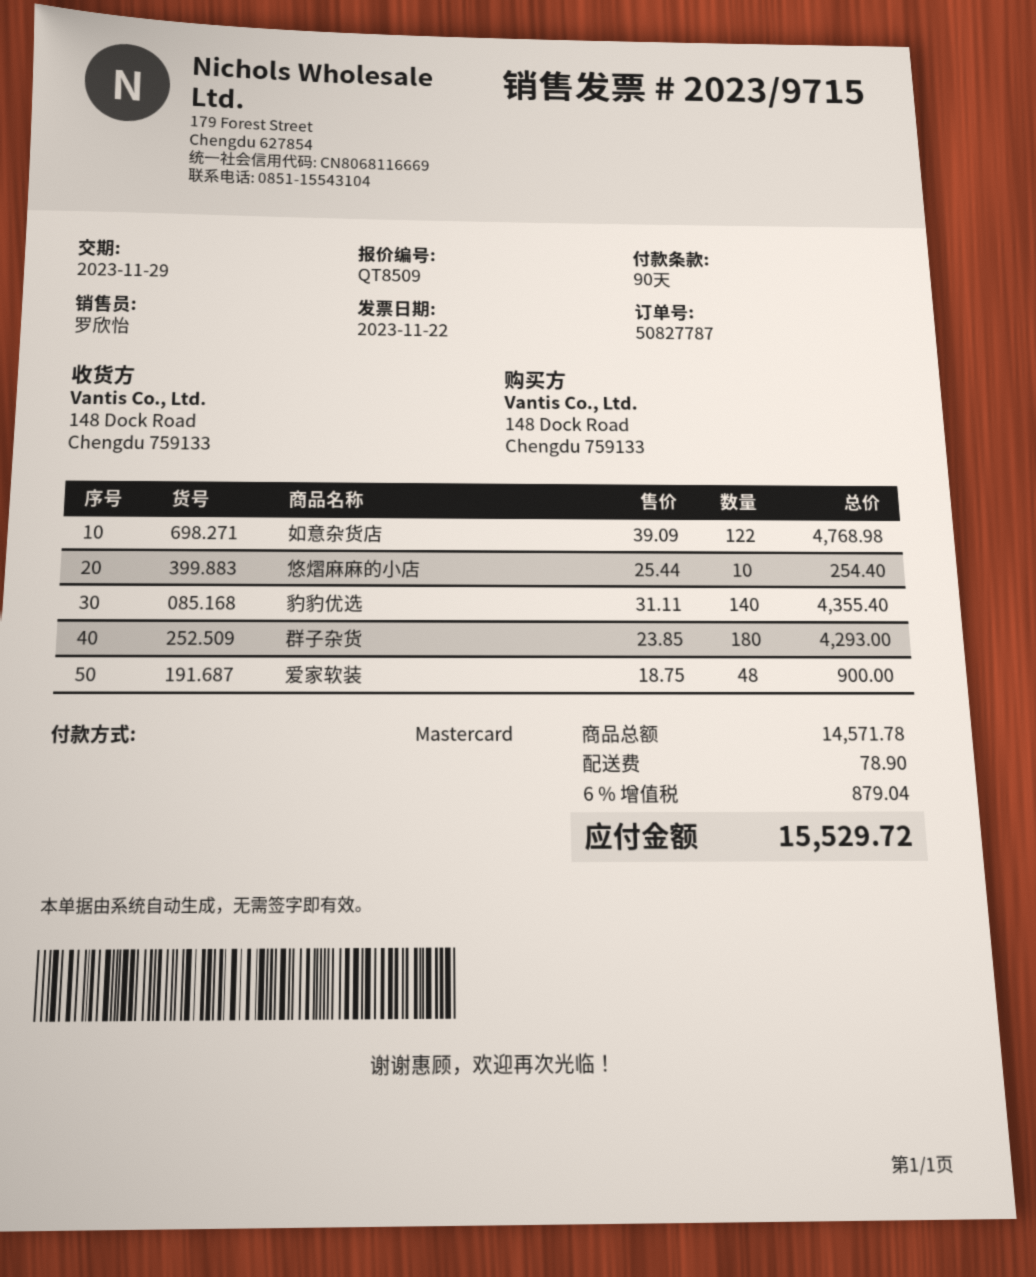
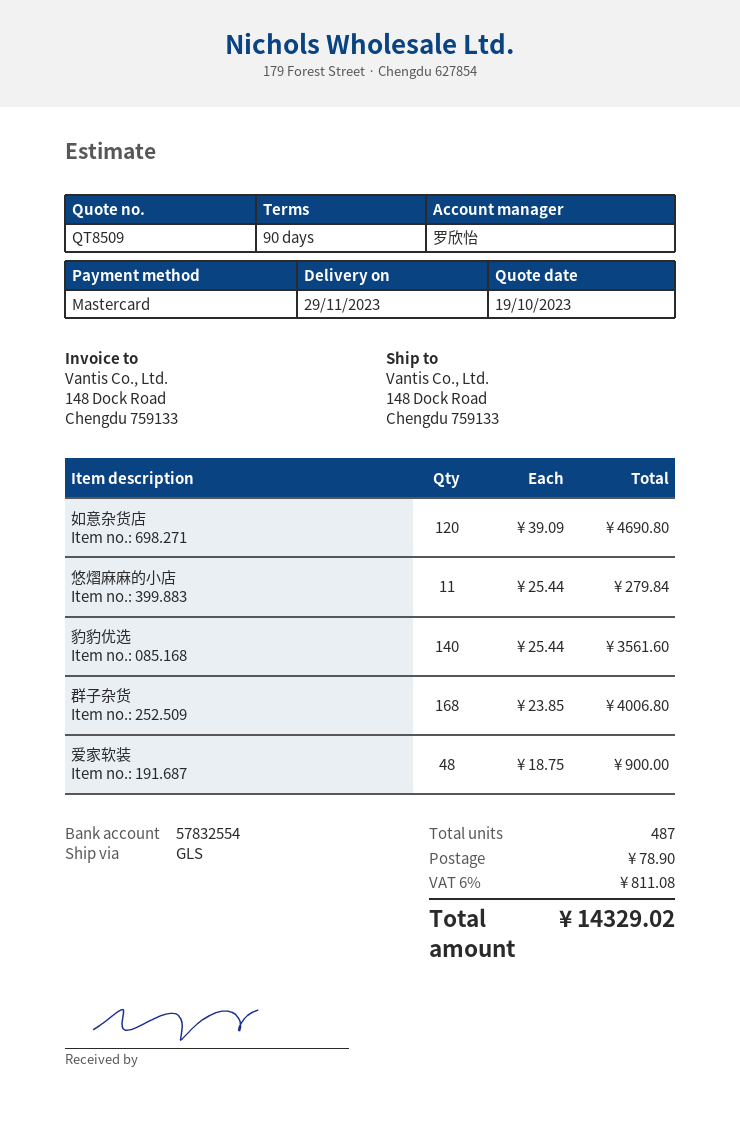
如意杂货店: 122 x 39.09 = 4768.98 -> 120 x 39.09 = 4690.80
悠熠麻麻的小店: 10 x 25.44 = 254.40 -> 11 x 25.44 = 279.84
豹豹优选: 140 x 31.11 = 4355.40 -> 140 x 25.44 = 3561.60
群子杂货: 180 x 23.85 = 4293.00 -> 168 x 23.85 = 4006.80
tax: 6% = 879.04 -> 6% = 811.08
total: 15529.72 -> 14329.02

